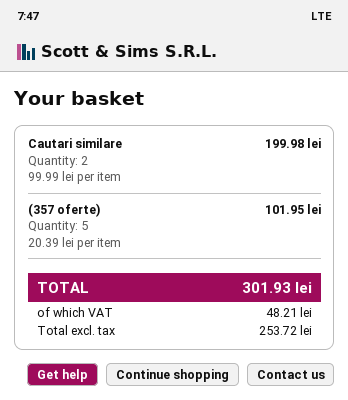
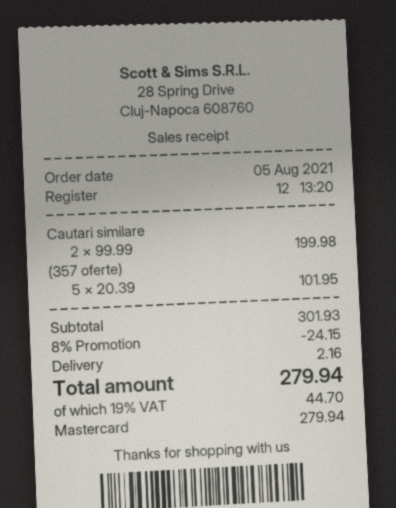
discount: none -> 8% = 24.15
shipping: none -> 2.16
tax: 48.21 -> 44.70
total: 301.93 -> 279.94

